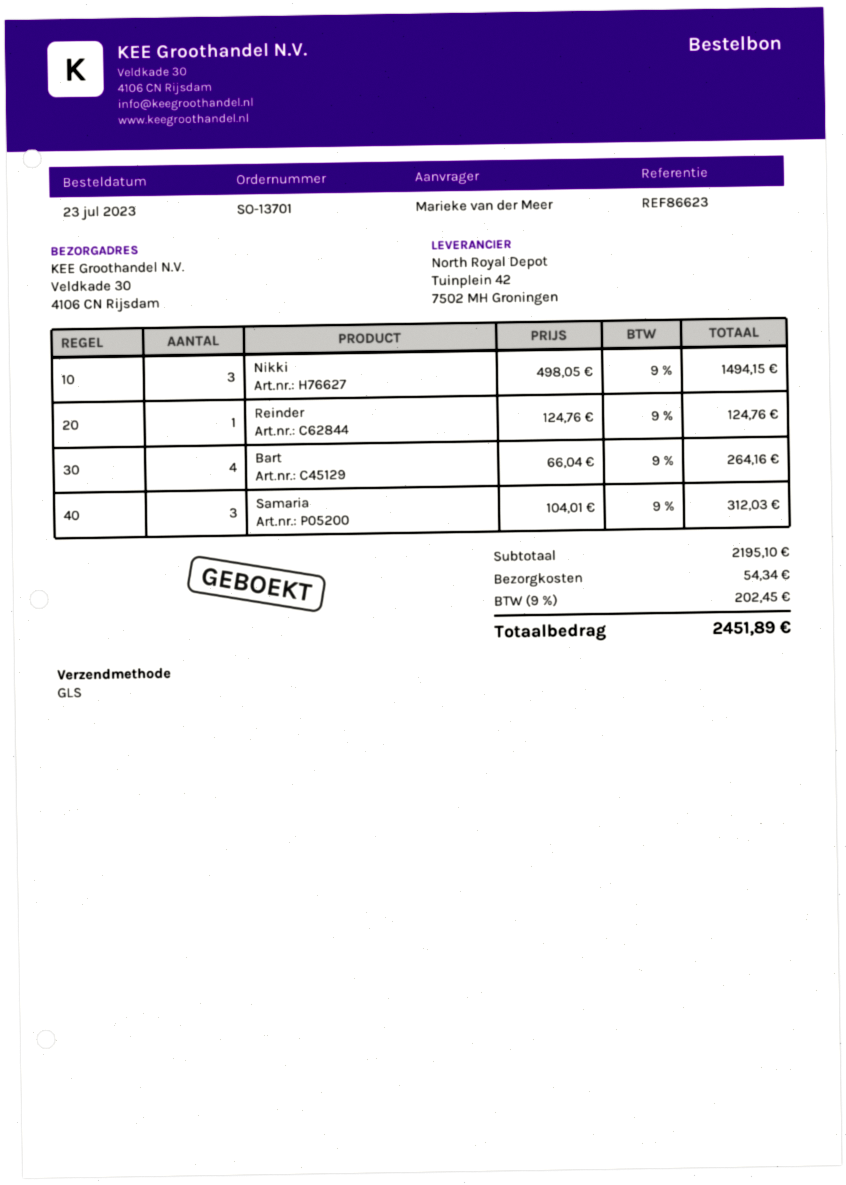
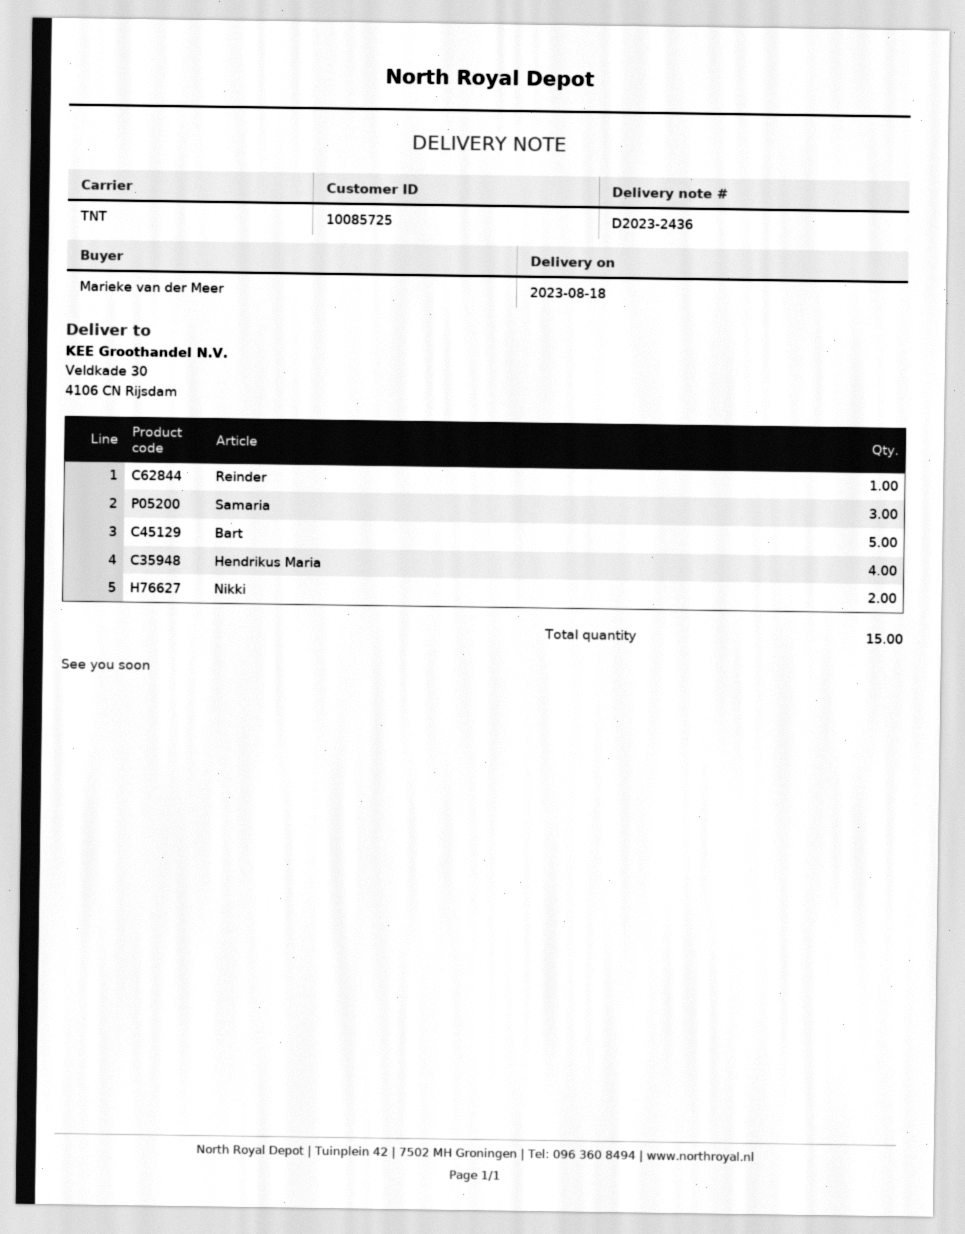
shipping method: GLS -> TNT
Nikki: 3 -> 2
Bart: 4 -> 5
Hendrikus Maria: none -> 4

